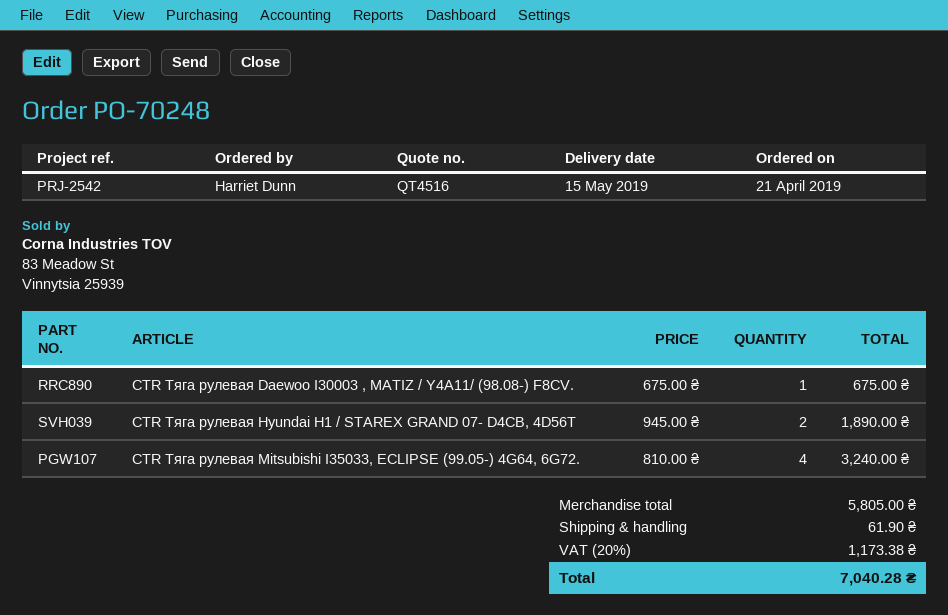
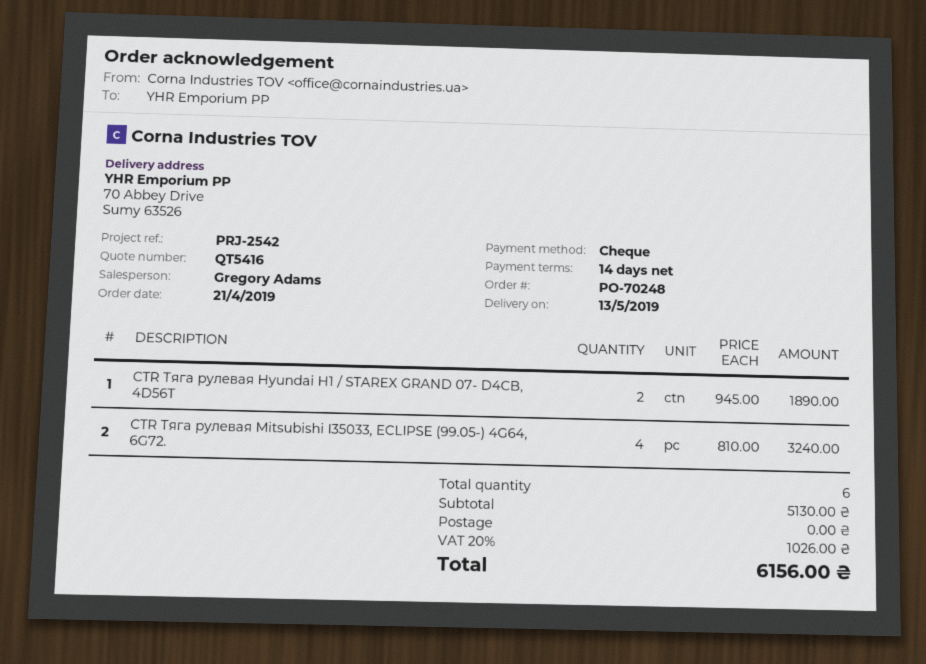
quote number: QT4516 -> QT5416
delivery date: 2019-05-15 -> 2019-05-13
CTR Тяга рулевая Daewoo I30003 , MATIZ / Y4A11/ (98.08-) F8CV.: 1 x 675.00 = 675.00 -> none
subtotal: 5805.00 -> 5130.00
shipping: 61.90 -> 0.00
tax: 20% = 1173.38 -> 20% = 1026.00
total: 7040.28 -> 6156.00

